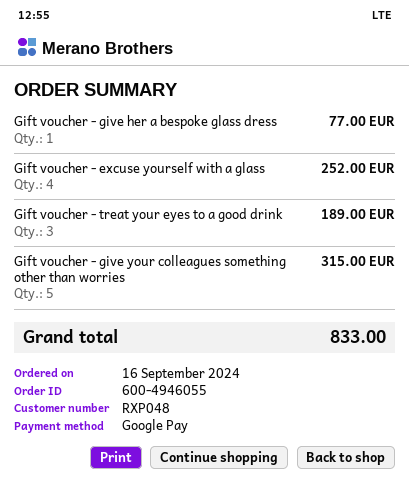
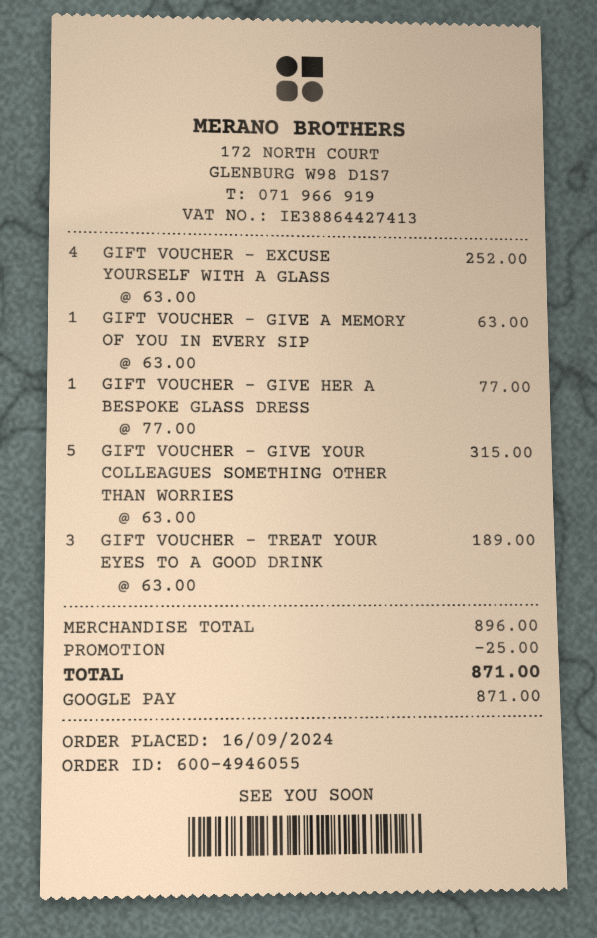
GIFT VOUCHER - GIVE A MEMORY OF YOU IN EVERY SIP: none -> 1 for 63.00
discount: none -> 25.00
total: 833.00 -> 871.00

